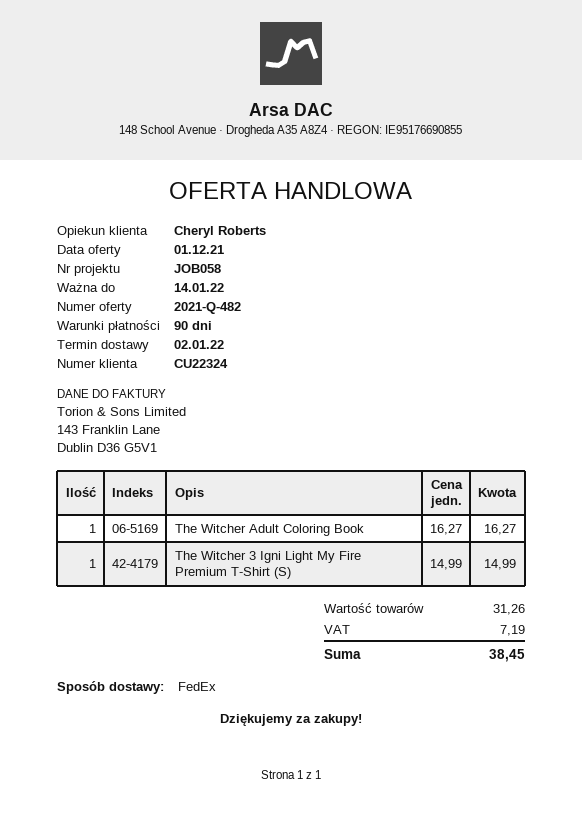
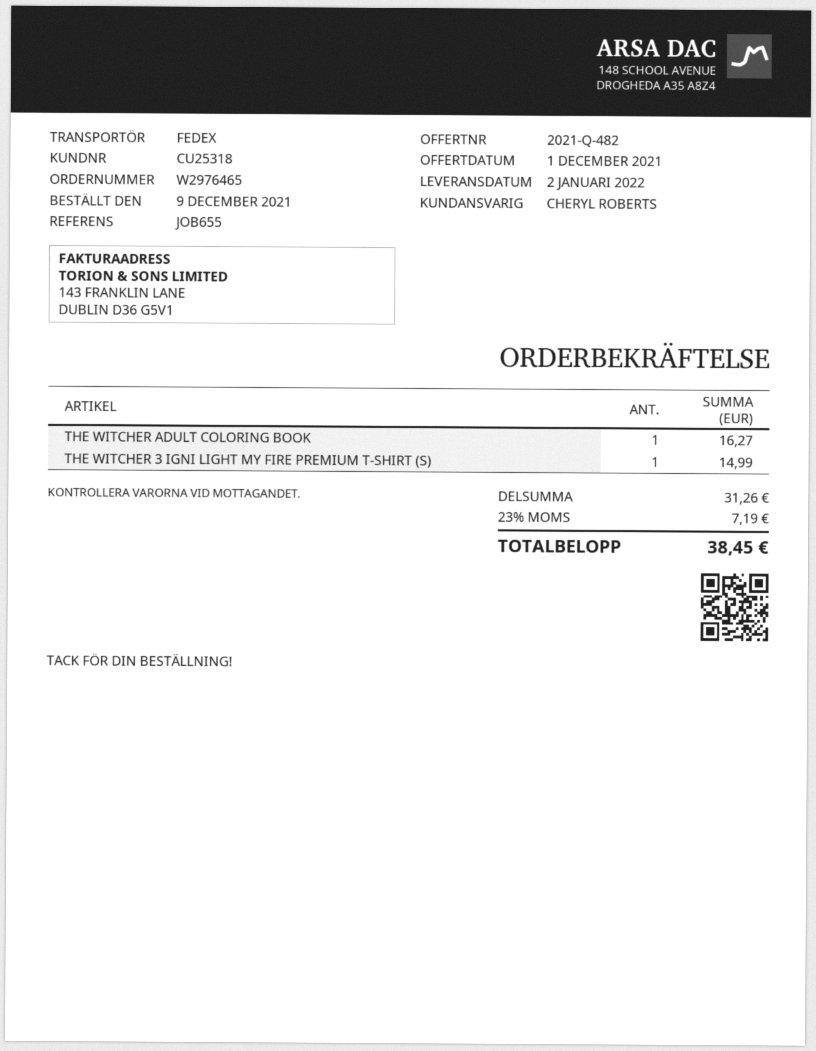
customer number: CU22324 -> CU25318
reference: JOB058 -> JOB655

